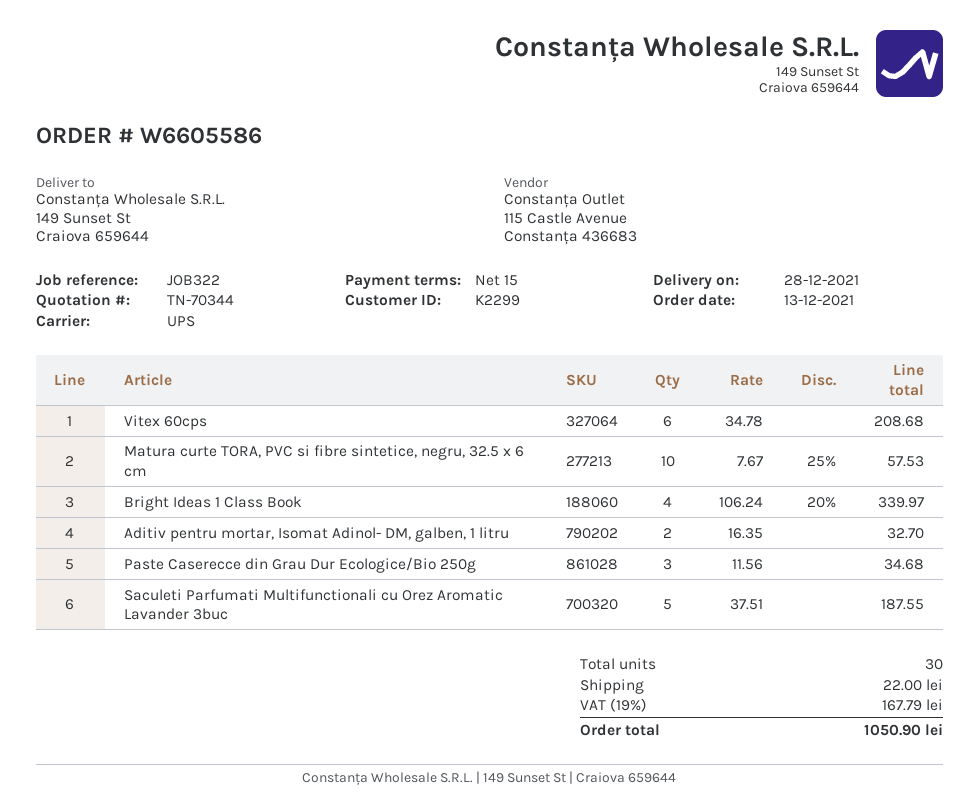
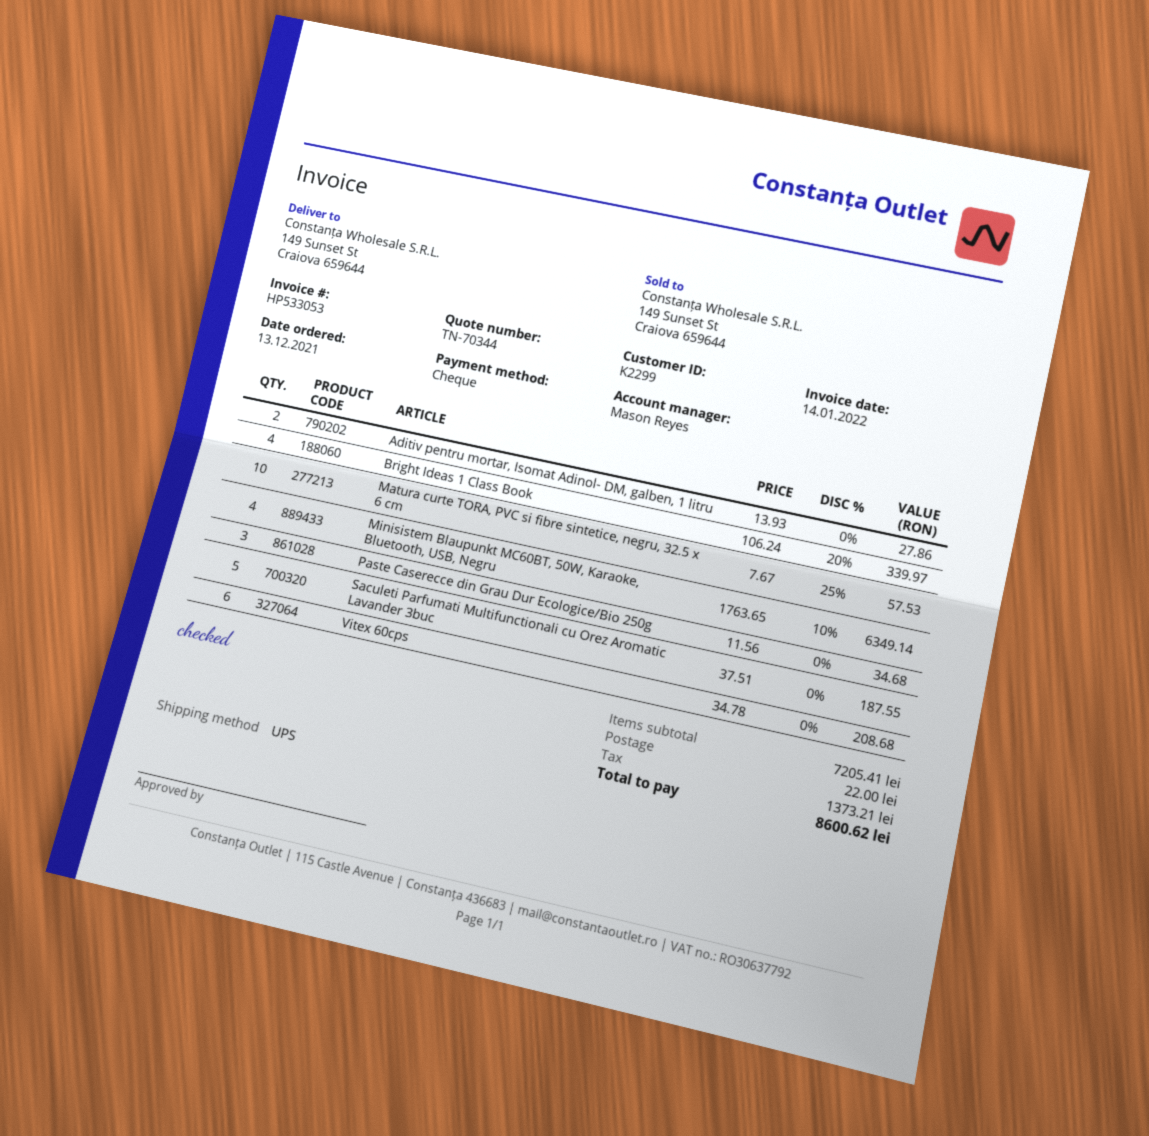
Aditiv pentru mortar, Isomat Adinol- DM, galben, 1 litru: 2 x 16.35 = 32.70 -> 2 x 13.93 = 27.86
Minisistem Blaupunkt MC60BT, 50W, Karaoke, Bluetooth, USB, Negru: none -> 4 x 1763.65 - 10% = 6349.14
tax: 167.79 -> 1373.21
total: 1050.90 -> 8600.62

